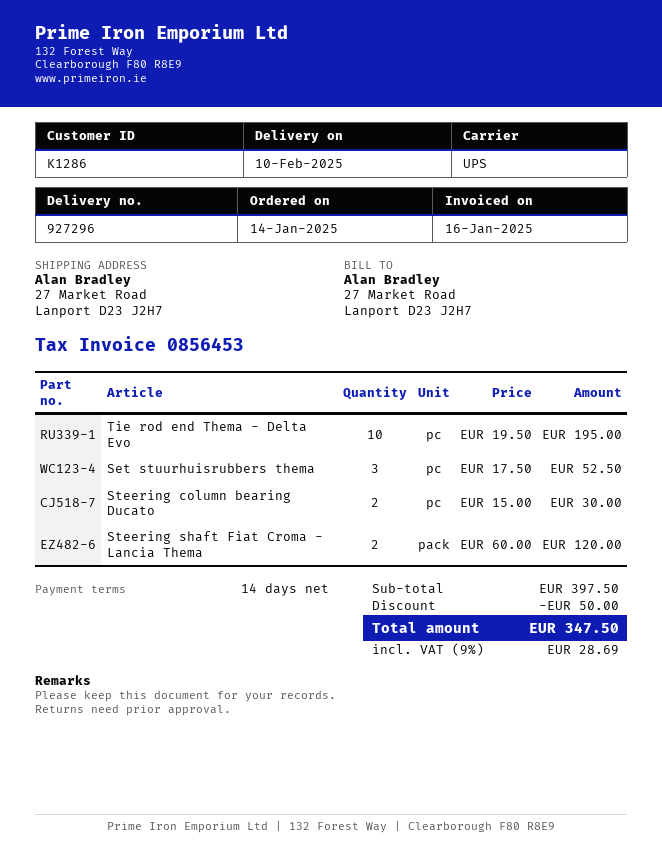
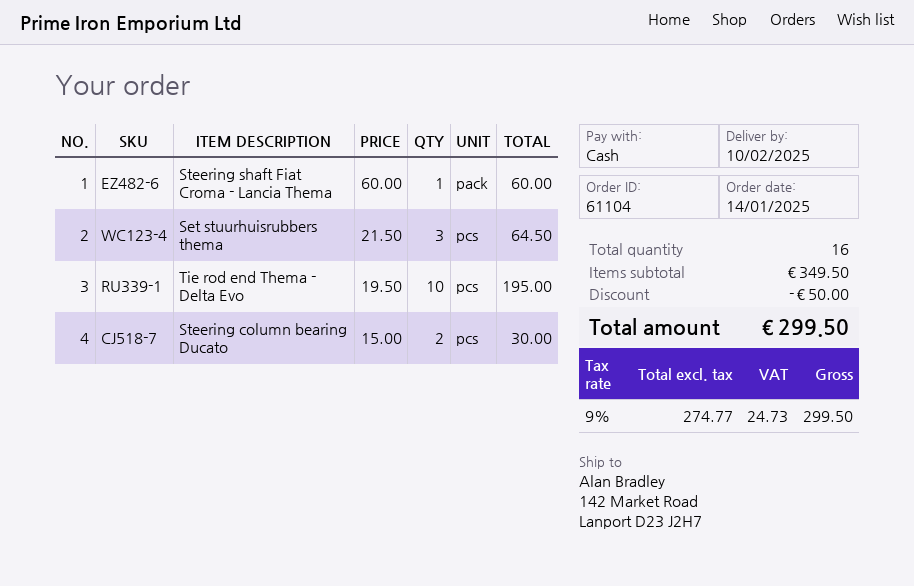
ship to: 27 Market Road, Lanport D23 J2H7 -> 142 Market Road, Lanport D23 J2H7
Set stuurhuisrubbers thema: 3 x 17.50 = 52.50 -> 3 x 21.50 = 64.50
Steering shaft Fiat Croma - Lancia Thema: 2 x 60.00 = 120.00 -> 1 x 60.00 = 60.00
subtotal: 397.50 -> 349.50
tax: 9% = 28.69 -> 9% = 24.73
total: 347.50 -> 299.50

